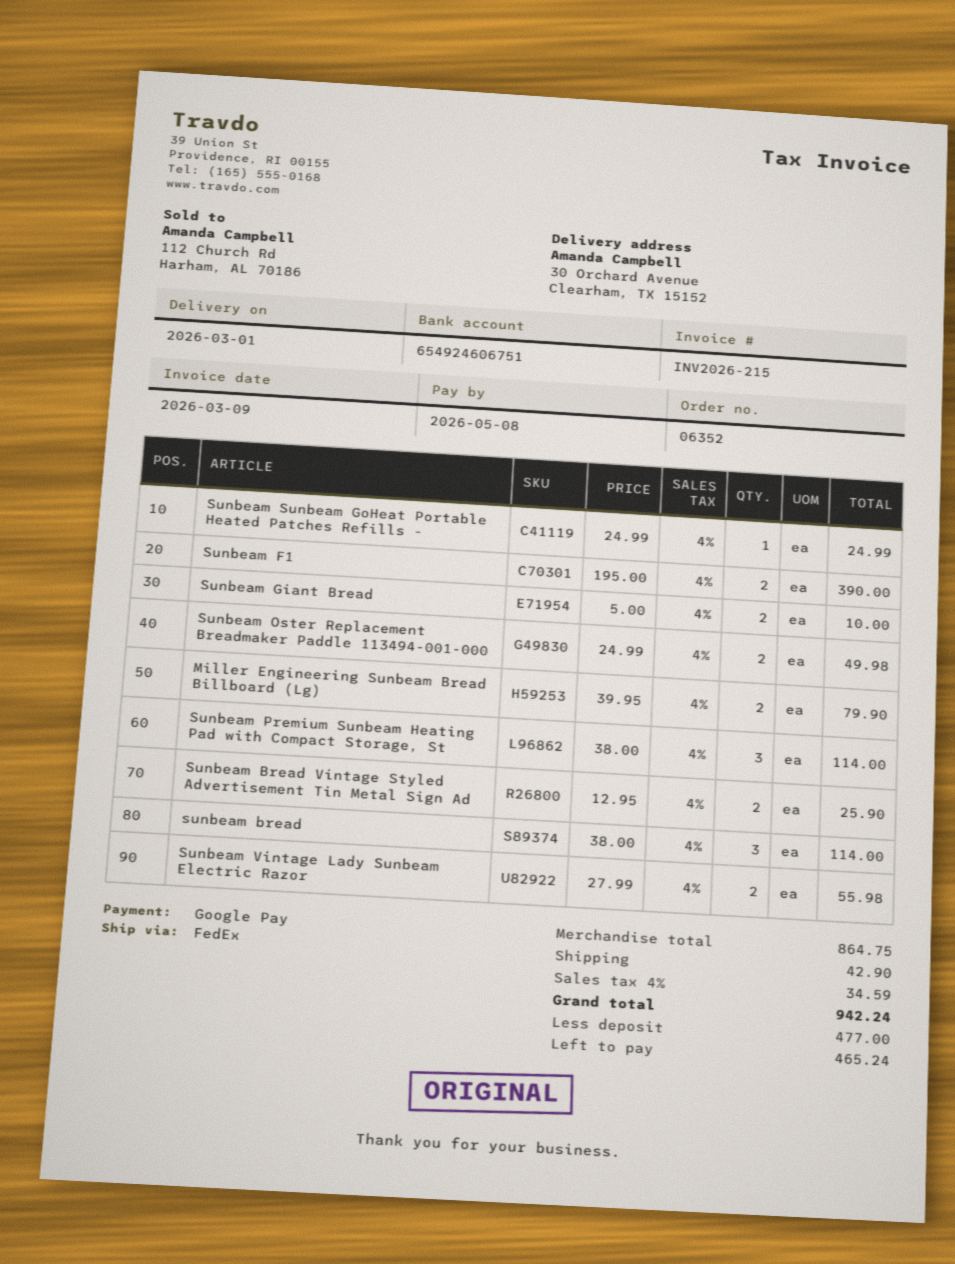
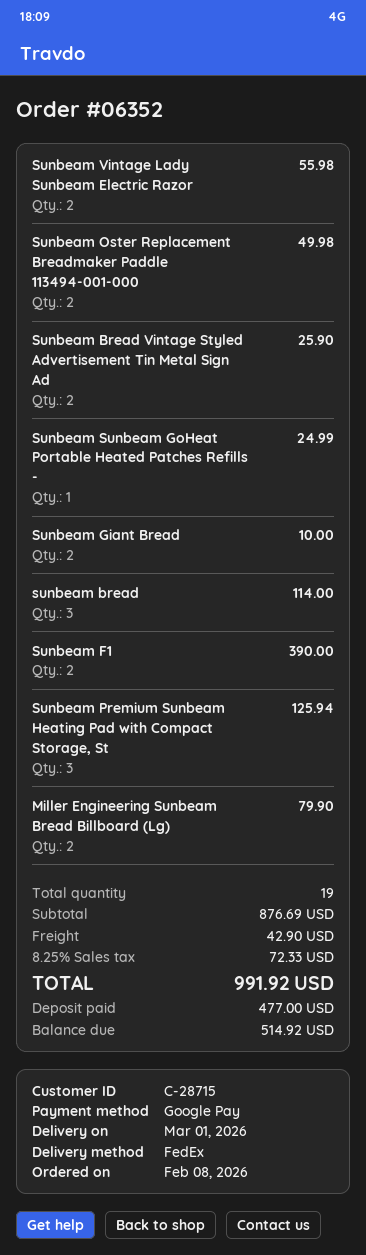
Sunbeam Premium Sunbeam Heating Pad with Compact Storage, St: 3 for 114.00 -> 3 for 125.94
subtotal: 864.75 -> 876.69
tax: 4% = 34.59 -> 8.25% = 72.33
total: 942.24 -> 991.92
balance: 465.24 -> 514.92

